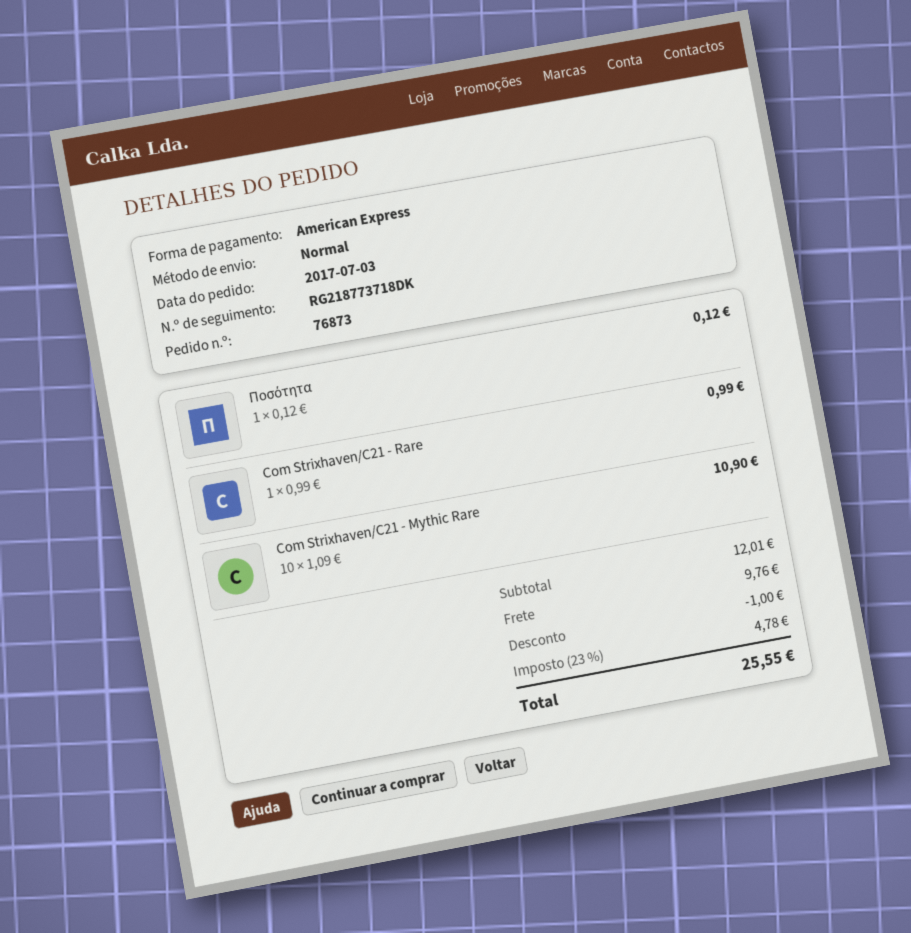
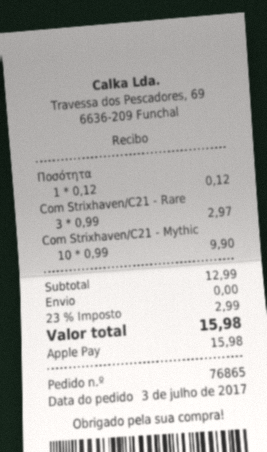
order number: 76873 -> 76865
payment method: American Express -> Apple Pay
Com Strixhaven/C21 - Rare: 1 x 0.99 = 0.99 -> 3 x 0.99 = 2.97
Com Strixhaven/C21 - Mythic Rare: 10 x 1.09 = 10.90 -> 10 x 0.99 = 9.90
subtotal: 12.01 -> 12.99
discount: 1.00 -> none
shipping: 9.76 -> 0.00
tax: 23% = 4.78 -> 23% = 2.99
total: 25.55 -> 15.98

